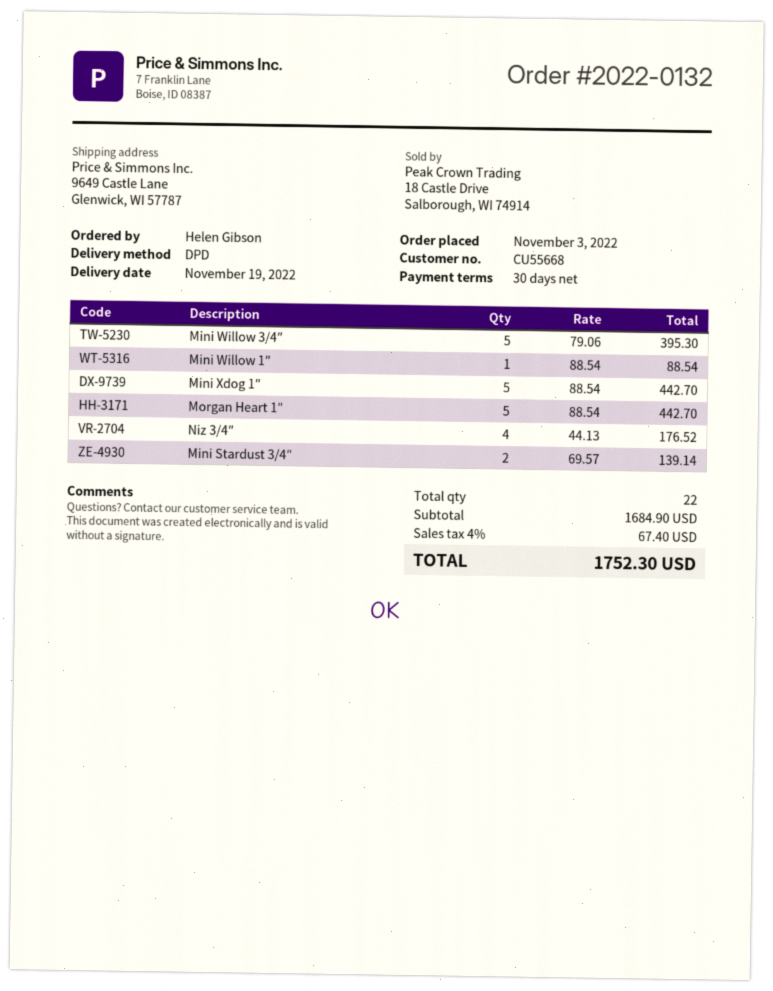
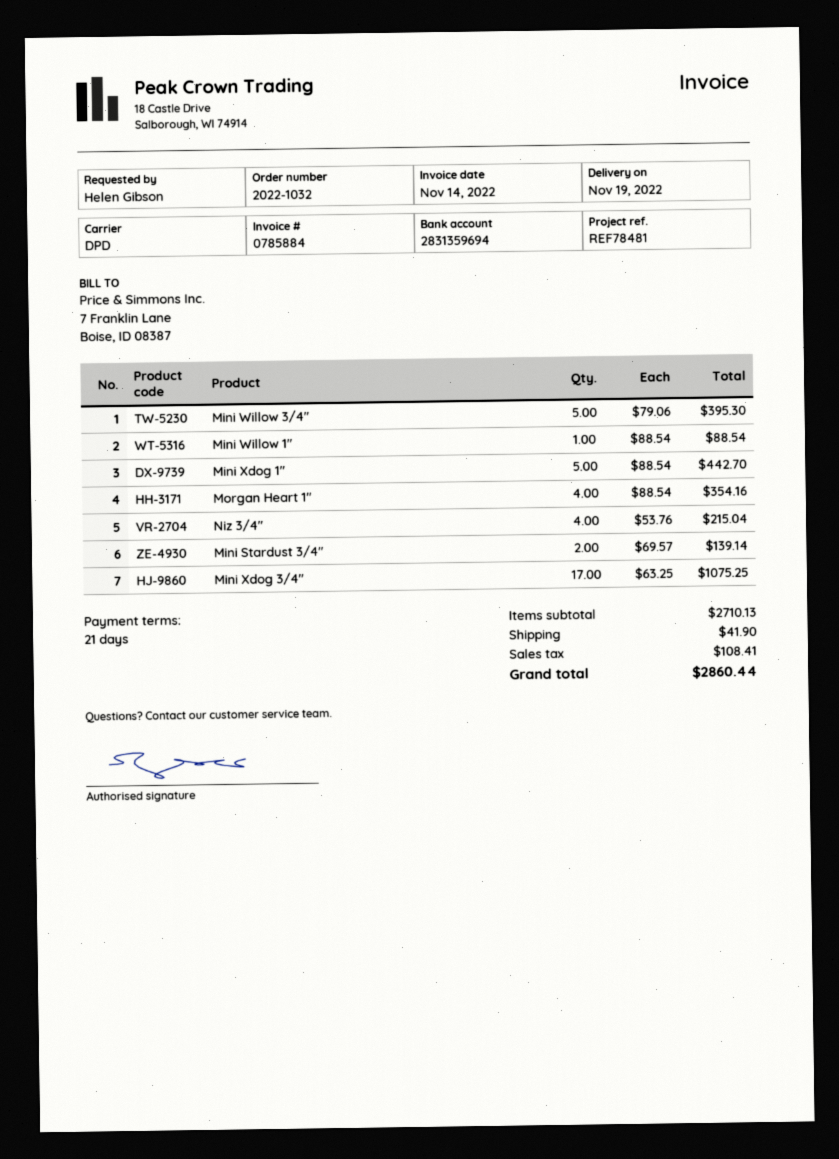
order number: 2022-0132 -> 2022-1032
payment terms: 30 days -> 21 days
Morgan Heart 1″: 5 x 88.54 = 442.70 -> 4 x 88.54 = 354.16
Niz 3/4″: 4 x 44.13 = 176.52 -> 4 x 53.76 = 215.04
Mini Xdog 3/4″: none -> 17 x 63.25 = 1075.25
subtotal: 1684.90 -> 2710.13
shipping: none -> 41.90
tax: 67.40 -> 108.41
total: 1752.30 -> 2860.44

